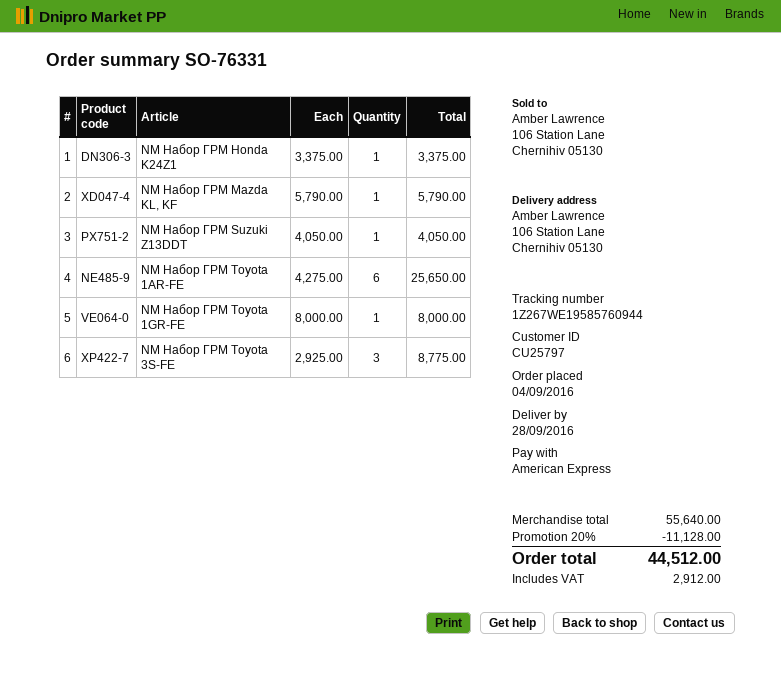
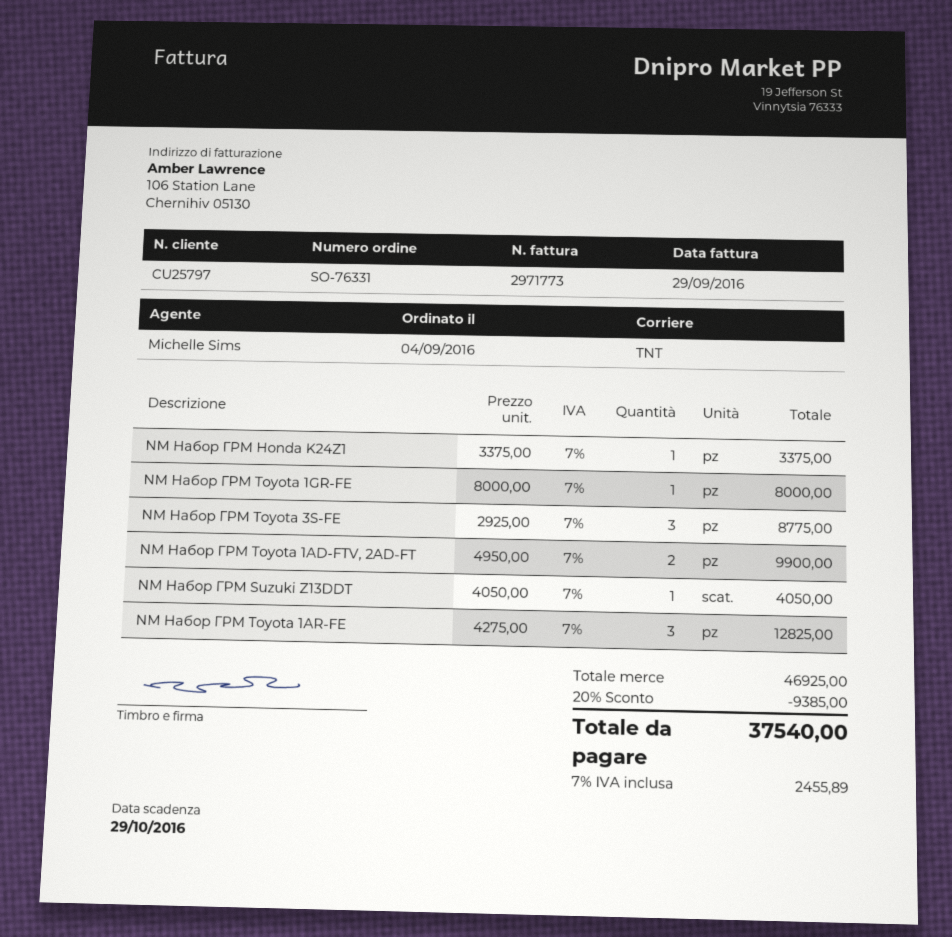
NM Набор ГРМ Mazda KL, KF: 1 x 5790.00 = 5790.00 -> none
NM Набор ГРМ Toyota 1AR-FE: 6 x 4275.00 = 25650.00 -> 3 x 4275.00 = 12825.00
NM Набор ГРМ Toyota 1AD-FTV, 2AD-FT: none -> 2 x 4950.00 = 9900.00
subtotal: 55640.00 -> 46925.00
discount: 20% = 11128.00 -> 20% = 9385.00
tax: 2912.00 -> 2455.89
total: 44512.00 -> 37540.00

